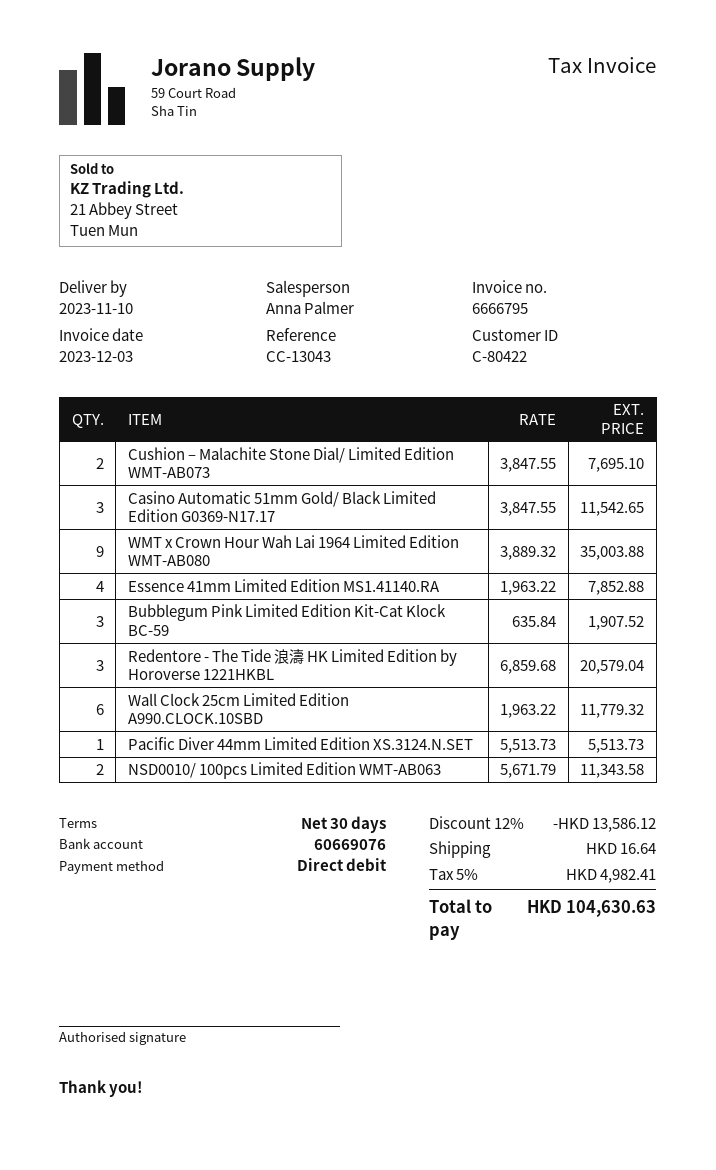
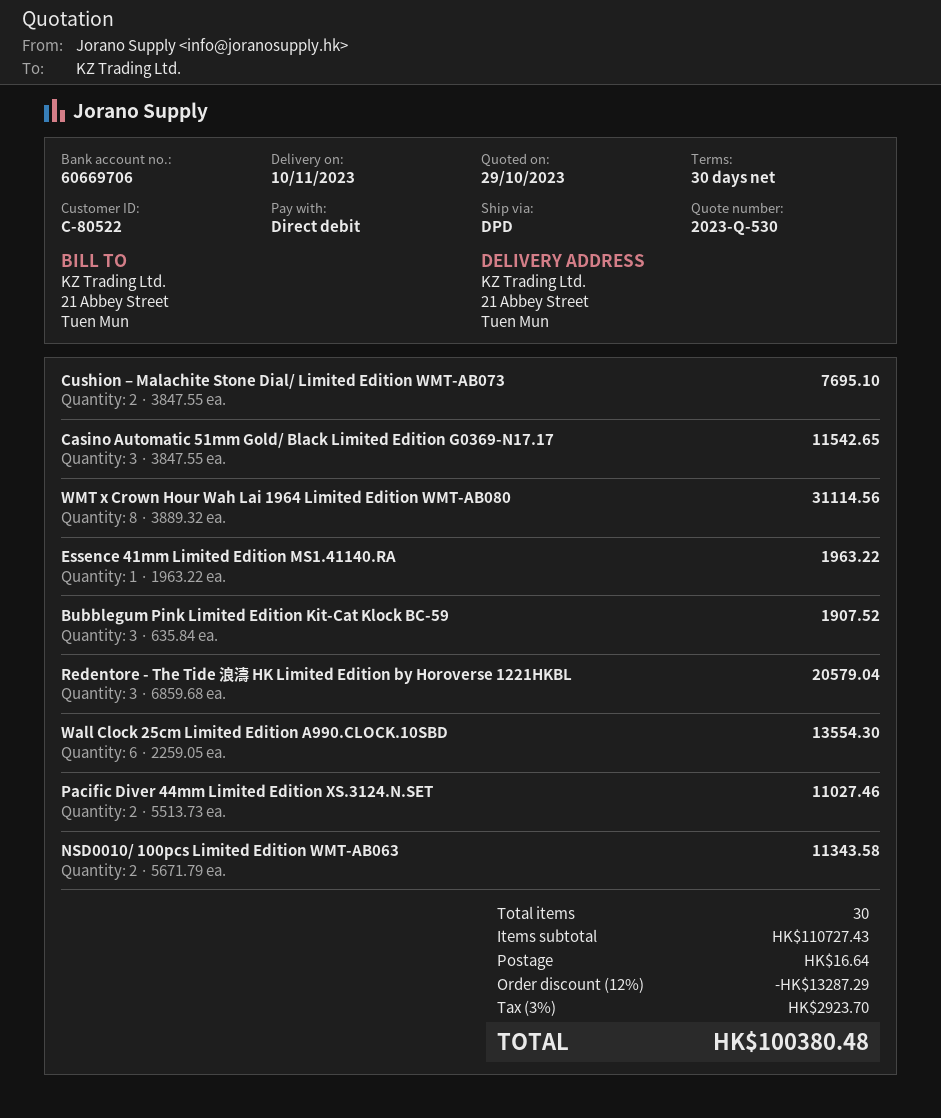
customer number: C-80422 -> C-80522
bank account: 60669076 -> 60669706
WMT x Crown Hour Wah Lai 1964 Limited Edition WMT-AB080: 9 x 3889.32 = 35003.88 -> 8 x 3889.32 = 31114.56
Essence 41mm Limited Edition MS1.41140.RA: 4 x 1963.22 = 7852.88 -> 1 x 1963.22 = 1963.22
Wall Clock 25cm Limited Edition A990.CLOCK.10SBD: 6 x 1963.22 = 11779.32 -> 6 x 2259.05 = 13554.30
Pacific Diver 44mm Limited Edition XS.3124.N.SET: 1 x 5513.73 = 5513.73 -> 2 x 5513.73 = 11027.46
discount: 12% = 13586.12 -> 12% = 13287.29
tax: 5% = 4982.41 -> 3% = 2923.70
total: 104630.63 -> 100380.48

